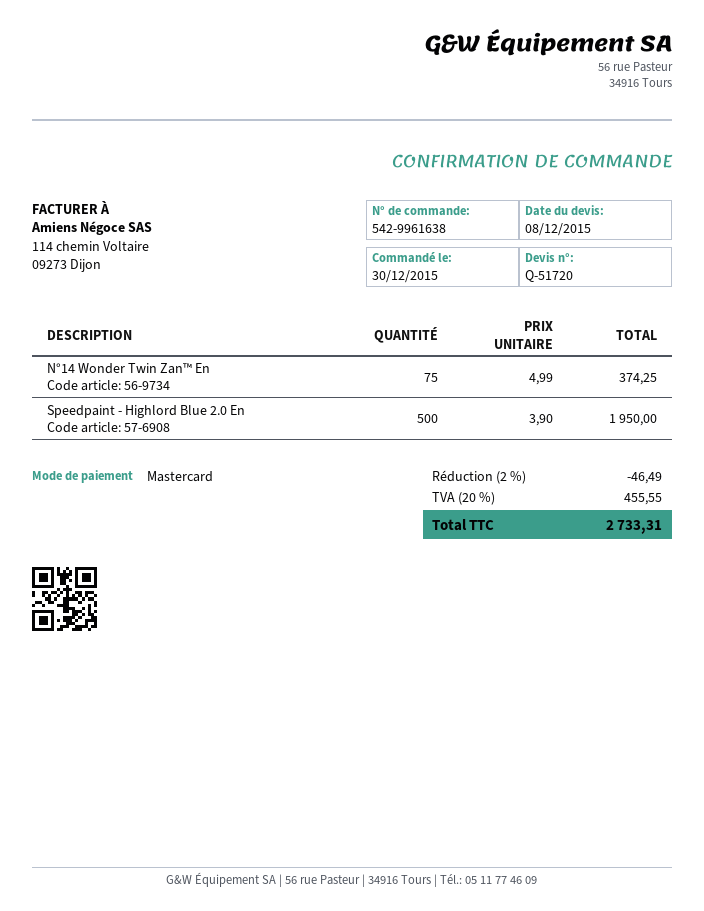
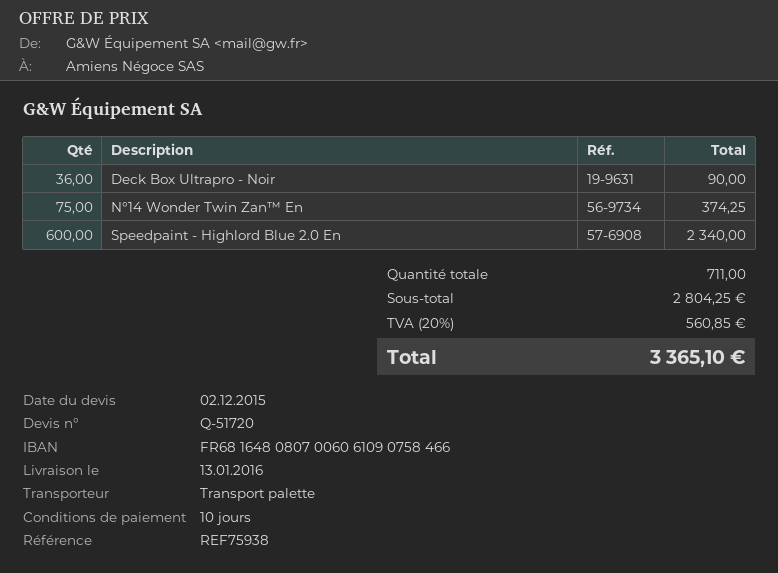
quote date: 2015-12-08 -> 2015-12-02
Speedpaint - Highlord Blue 2.0 En: 500 for 1950.00 -> 600 for 2340.00
Deck Box Ultrapro - Noir: none -> 36 for 90.00
discount: 2% = 46.49 -> none
tax: 20% = 455.55 -> 20% = 560.85
total: 2733.31 -> 3365.10

